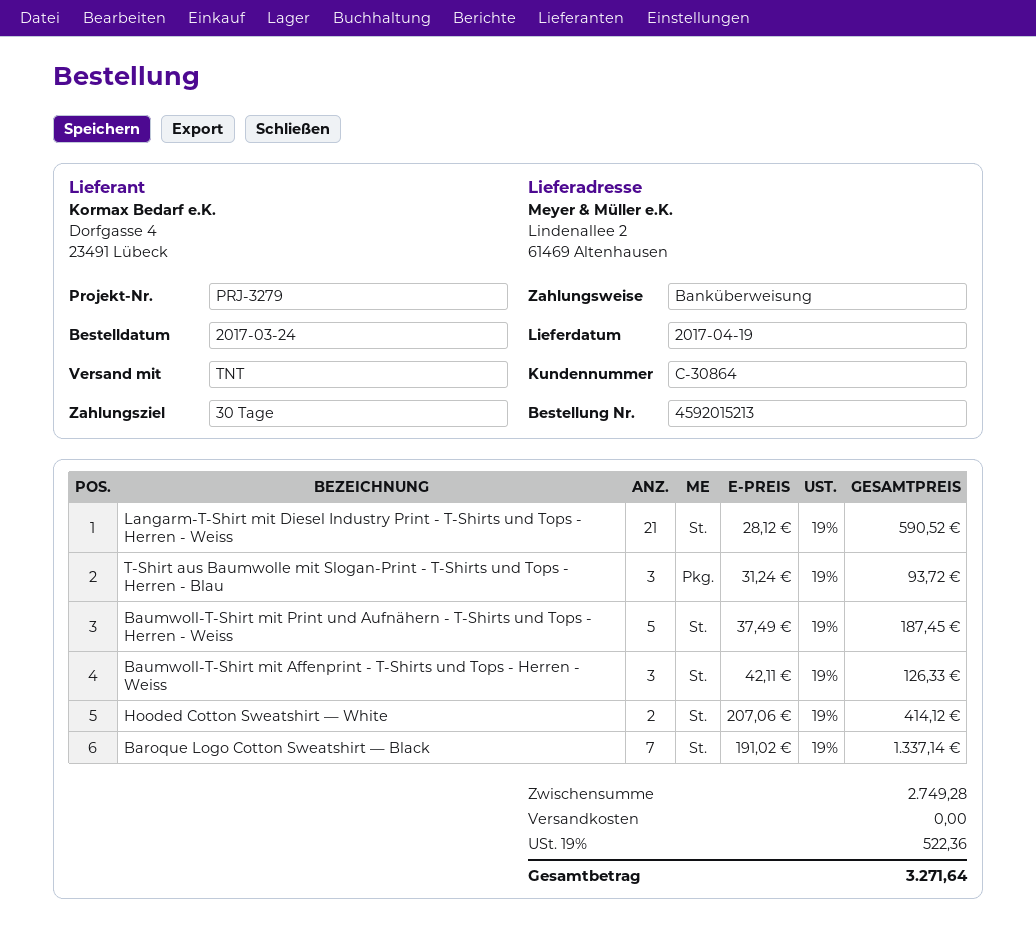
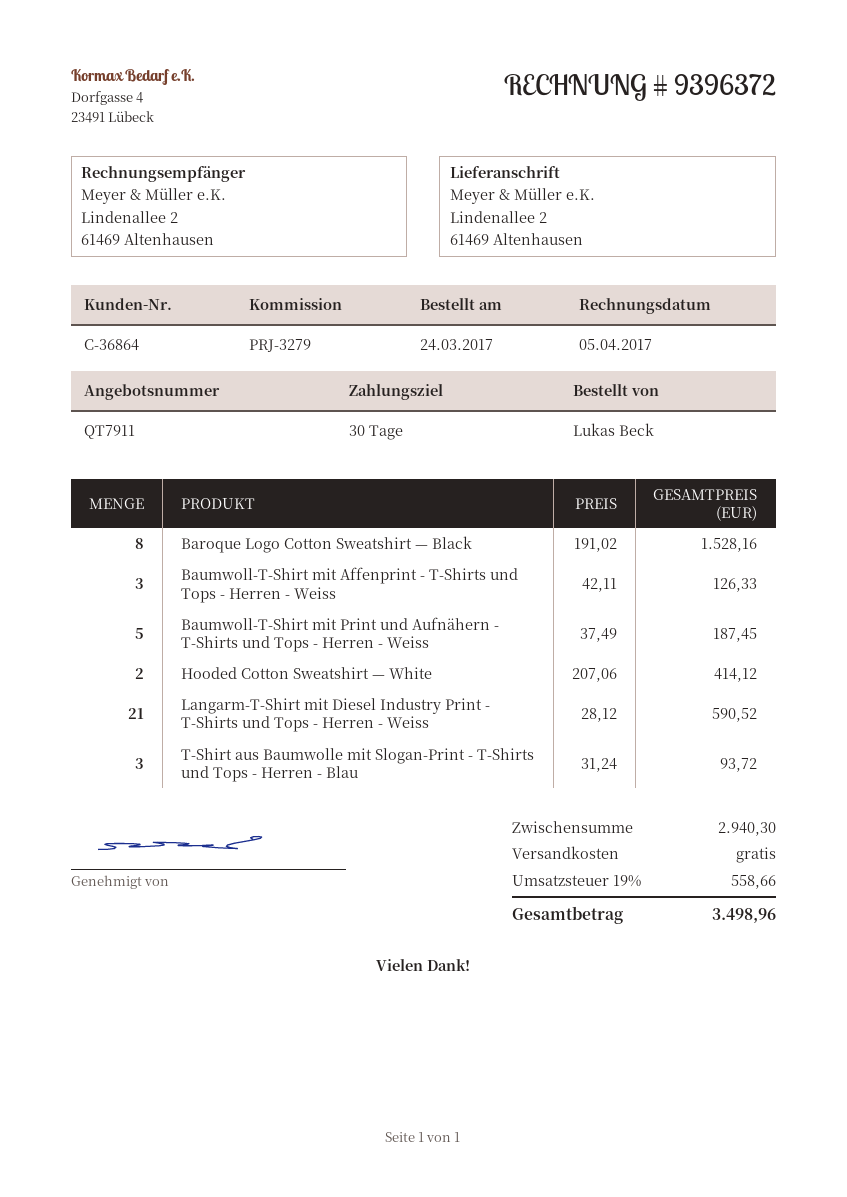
customer number: C-30864 -> C-36864
Baroque Logo Cotton Sweatshirt — Black: 7 x 191.02 = 1337.14 -> 8 x 191.02 = 1528.16
subtotal: 2749.28 -> 2940.30
tax: 19% = 522.36 -> 19% = 558.66
total: 3271.64 -> 3498.96

